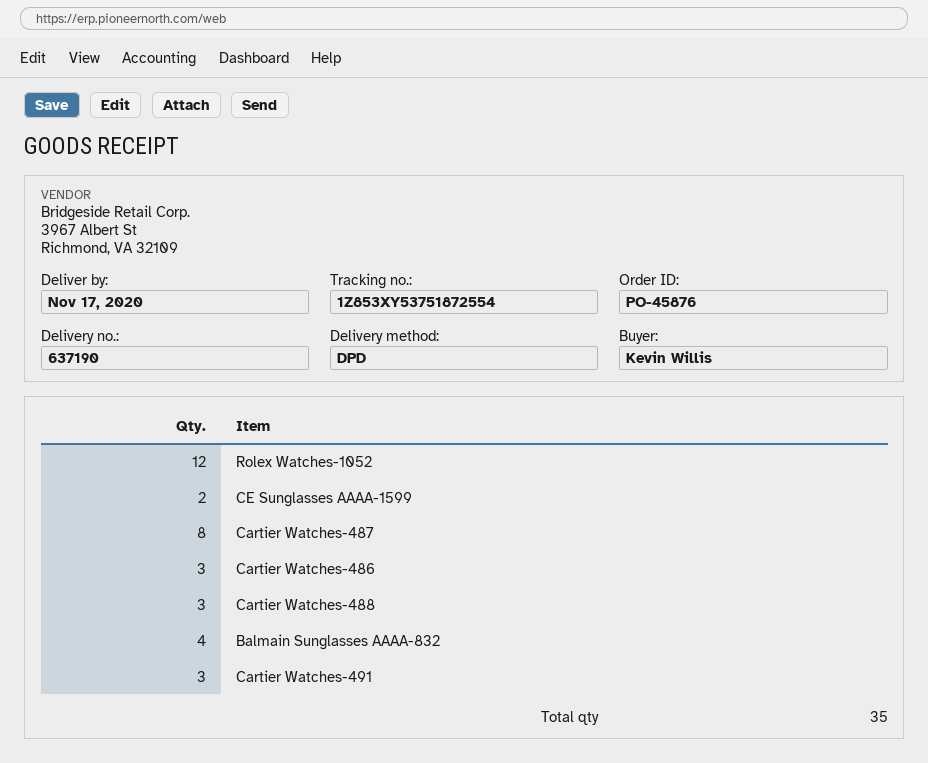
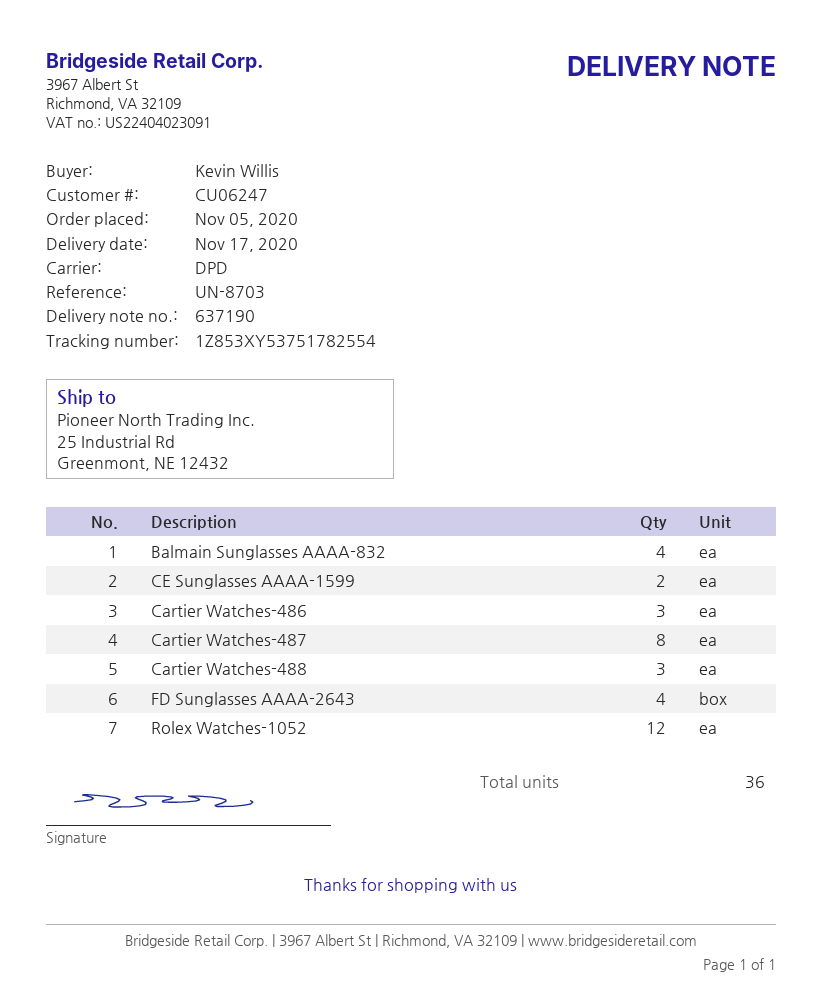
tracking number: 1Z853XY53751872554 -> 1Z853XY53751782554
Cartier Watches-491: 3 -> none
FD Sunglasses AAAA-2643: none -> 4
total quantity: 35 -> 36

